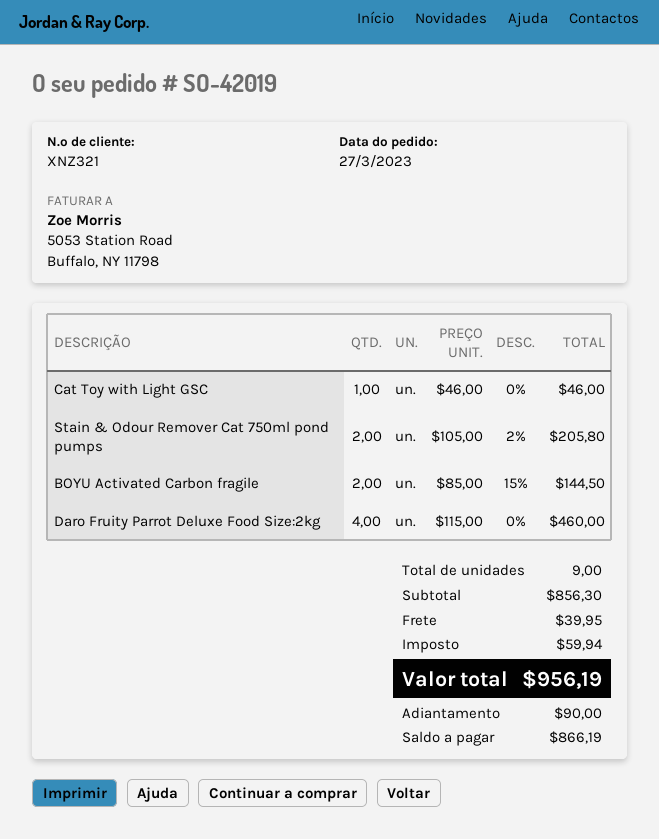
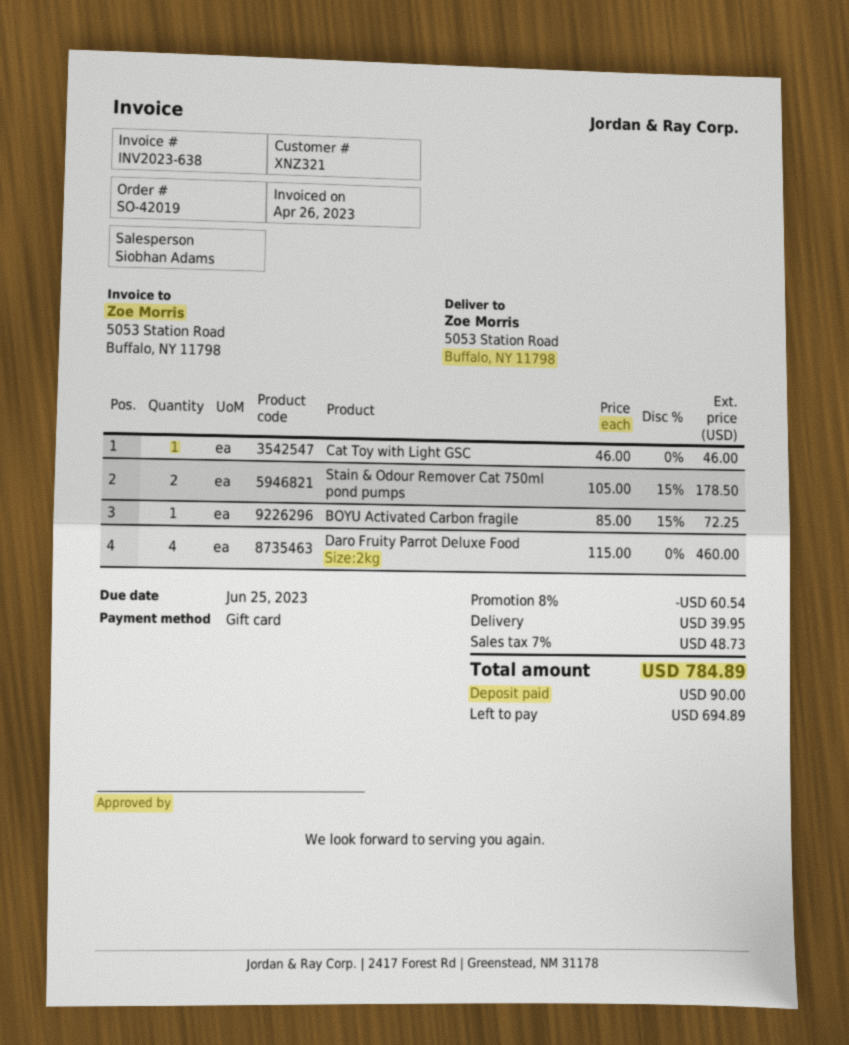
Stain & Odour Remover Cat 750ml pond pumps: 2 x 105.00 - 2% = 205.80 -> 2 x 105.00 - 15% = 178.50
BOYU Activated Carbon fragile: 2 x 85.00 - 15% = 144.50 -> 1 x 85.00 - 15% = 72.25
discount: none -> 8% = 60.54
tax: 59.94 -> 48.73
total: 956.19 -> 784.89
balance: 866.19 -> 694.89

